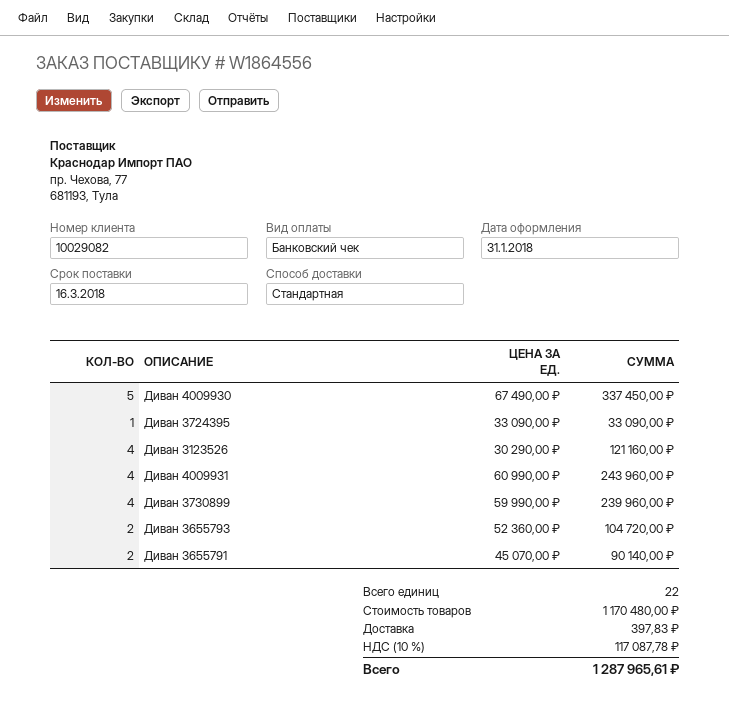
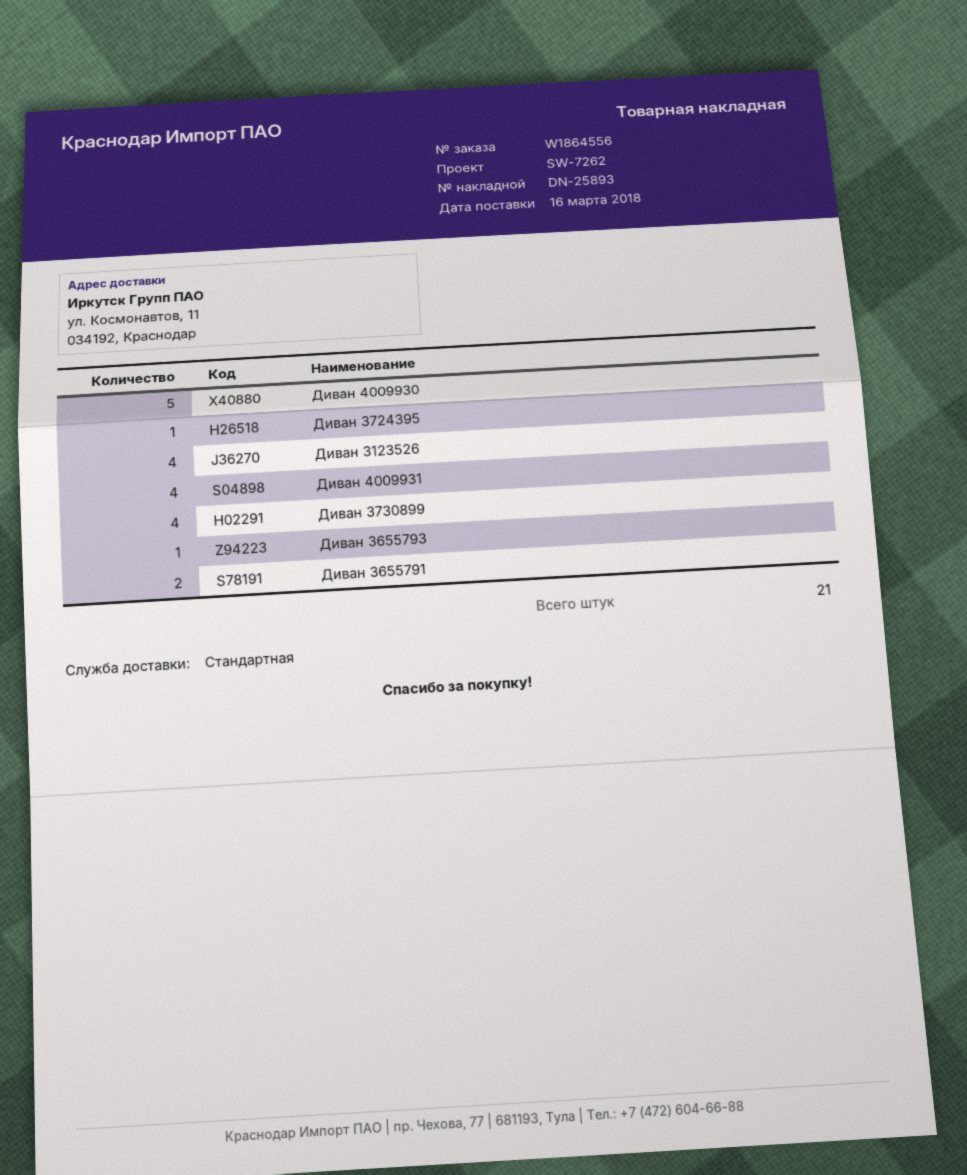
Диван 3655793: 2 -> 1
total quantity: 22 -> 21

